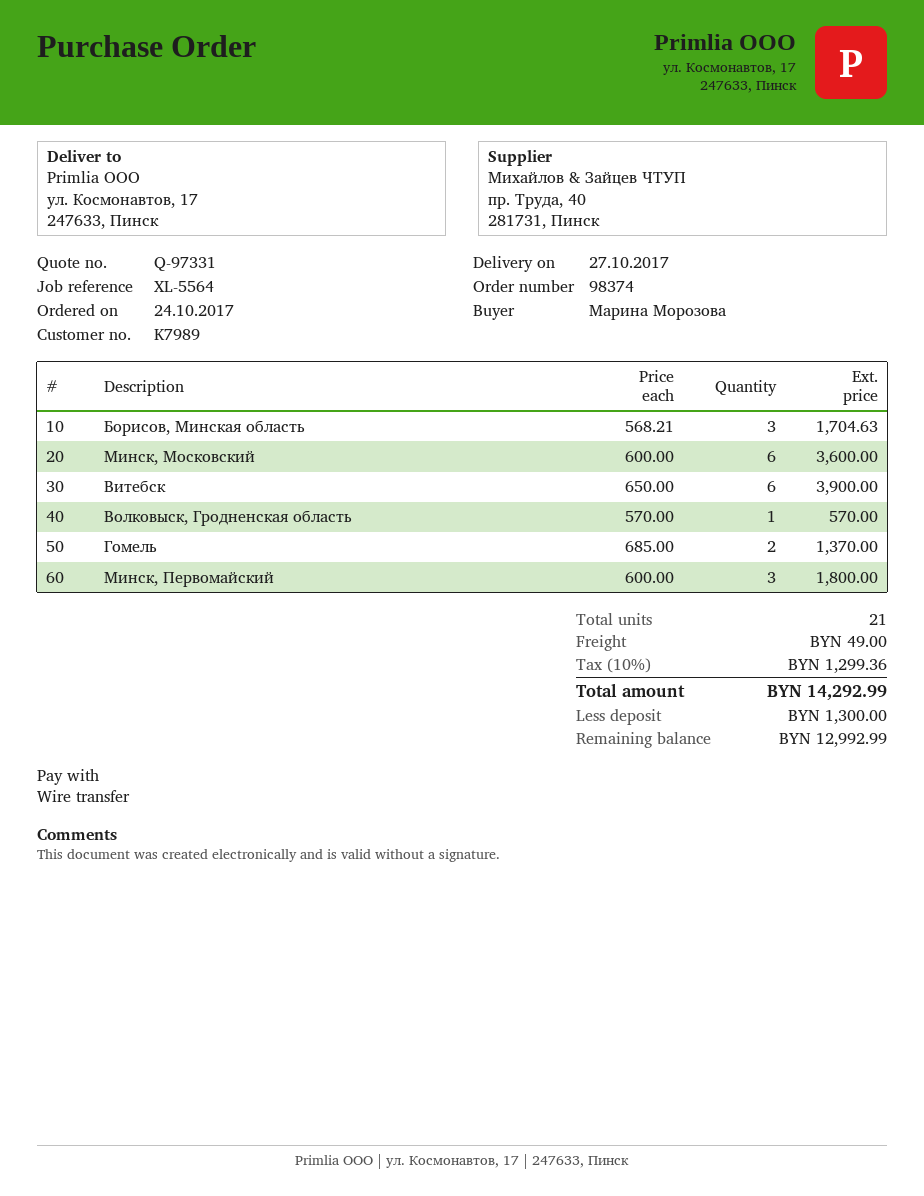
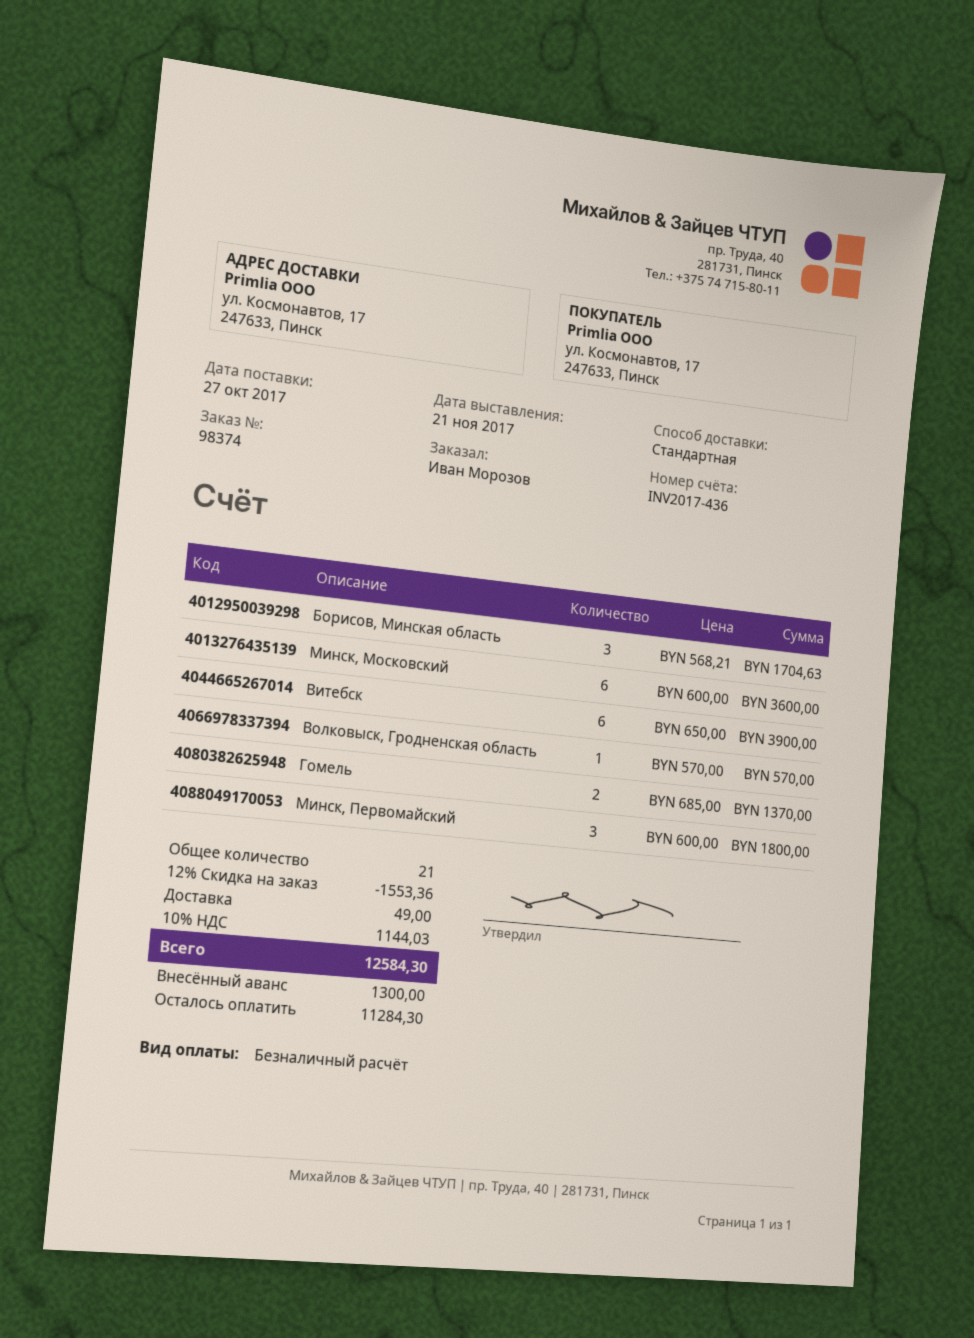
ordered by: Марина Морозова -> Иван Морозов
discount: none -> 12% = 1553.36
tax: 10% = 1299.36 -> 10% = 1144.03
total: 14292.99 -> 12584.30
balance: 12992.99 -> 11284.30

